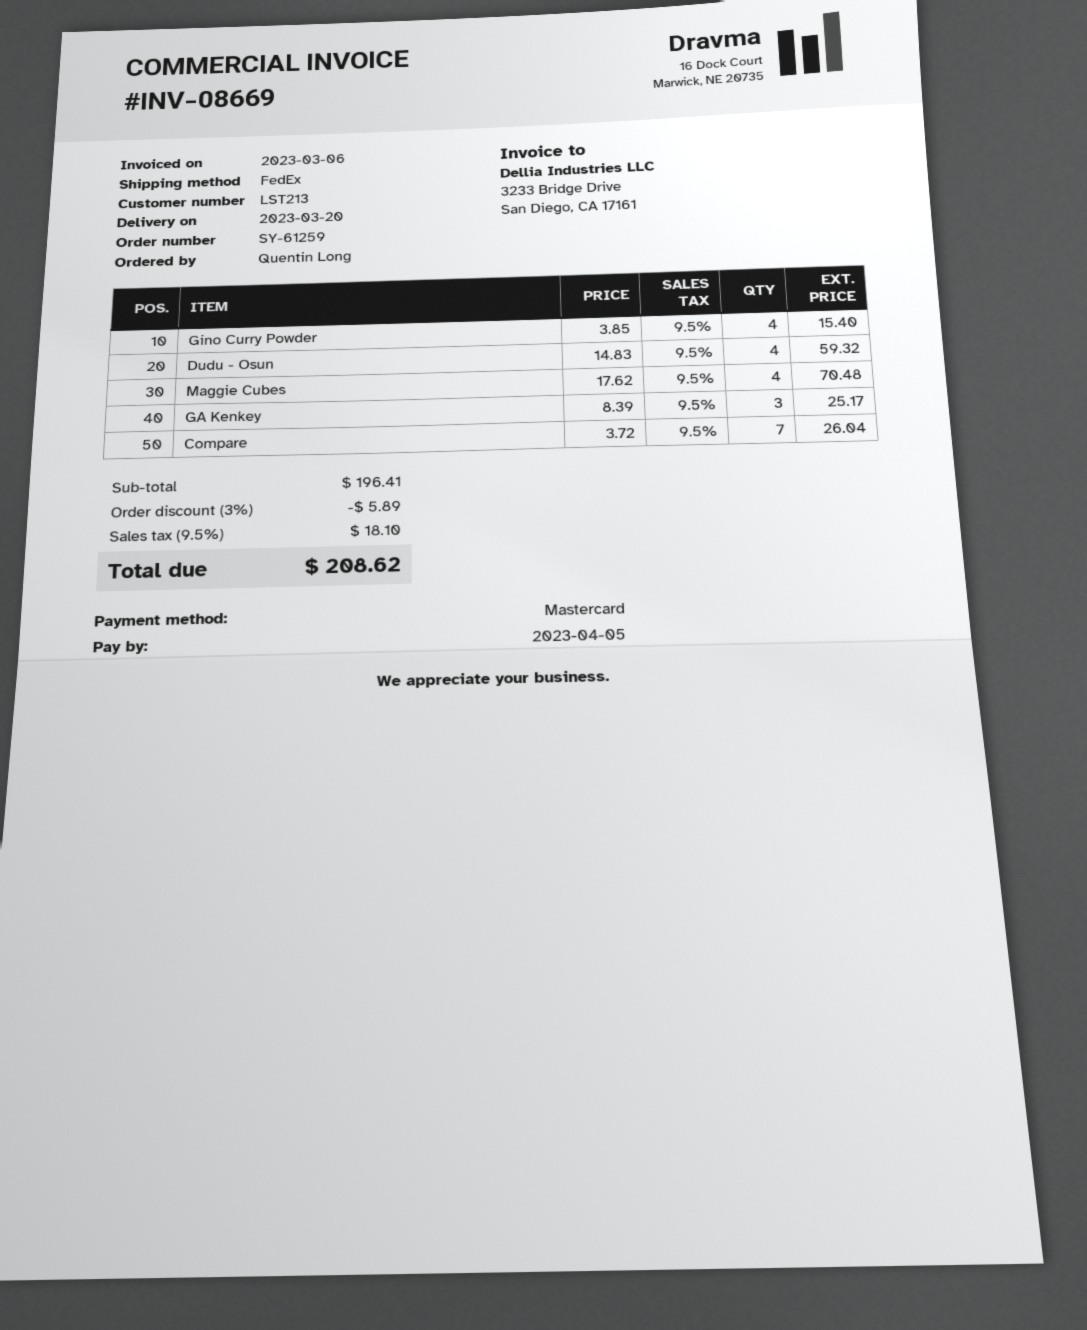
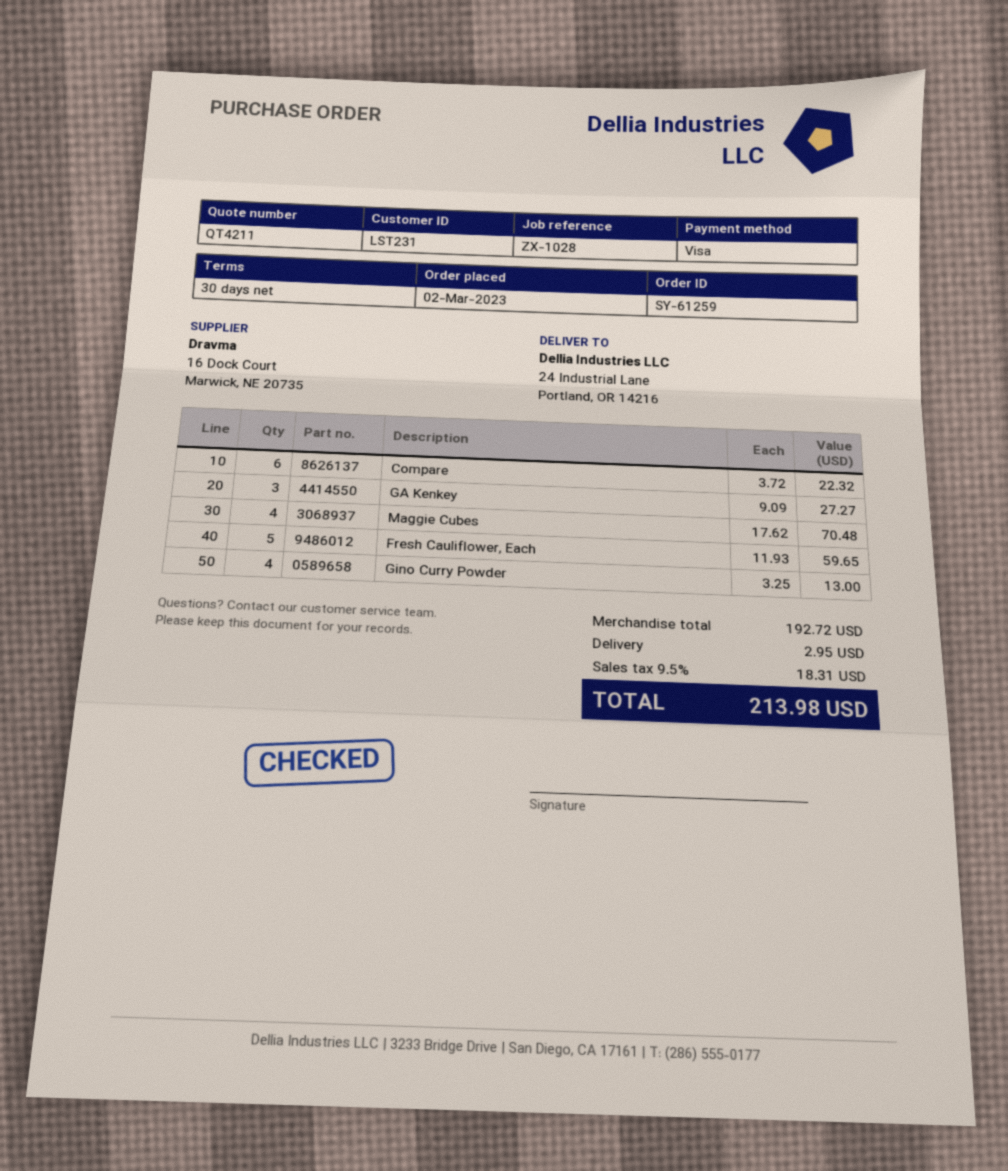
customer number: LST213 -> LST231
payment method: Mastercard -> Visa
Gino Curry Powder: 4 x 3.85 = 15.40 -> 4 x 3.25 = 13.00
Dudu - Osun: 4 x 14.83 = 59.32 -> none
GA Kenkey: 3 x 8.39 = 25.17 -> 3 x 9.09 = 27.27
Compare: 7 x 3.72 = 26.04 -> 6 x 3.72 = 22.32
Fresh Cauliflower, Each: none -> 5 x 11.93 = 59.65
subtotal: 196.41 -> 192.72
discount: 3% = 5.89 -> none
shipping: none -> 2.95
tax: 9.5% = 18.10 -> 9.5% = 18.31
total: 208.62 -> 213.98

